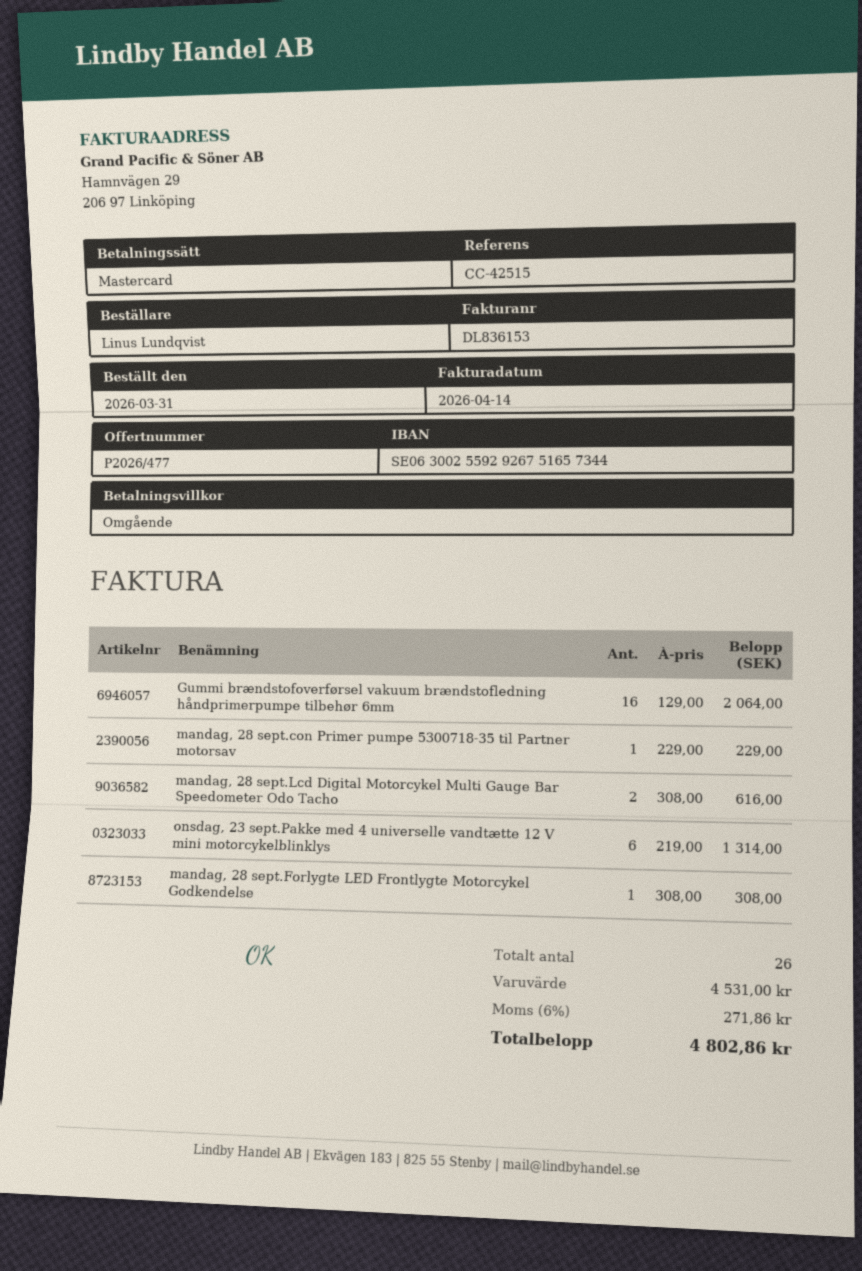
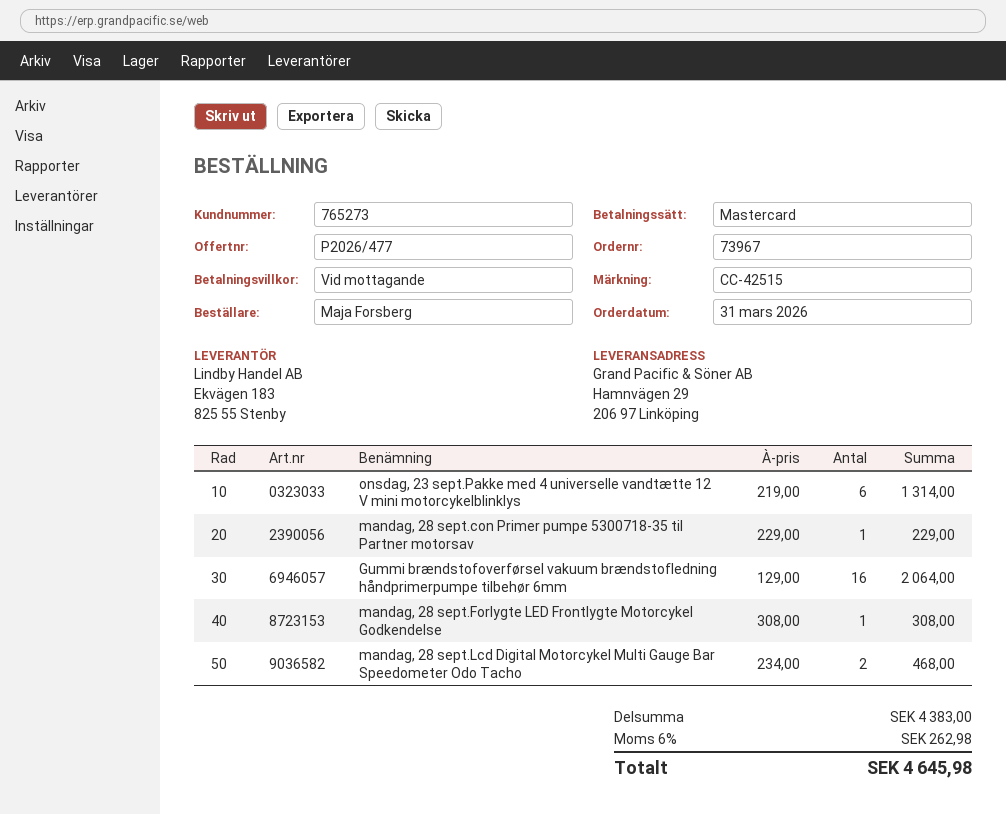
ordered by: Linus Lundqvist -> Maja Forsberg
mandag, 28 sept.Lcd Digital Motorcykel Multi Gauge Bar Speedometer Odo Tacho: 2 x 308.00 = 616.00 -> 2 x 234.00 = 468.00
subtotal: 4531.00 -> 4383.00
tax: 6% = 271.86 -> 6% = 262.98
total: 4802.86 -> 4645.98

